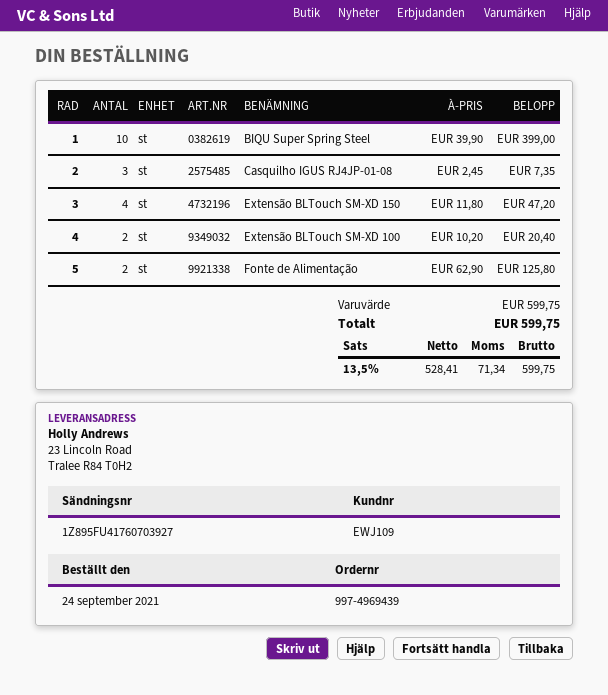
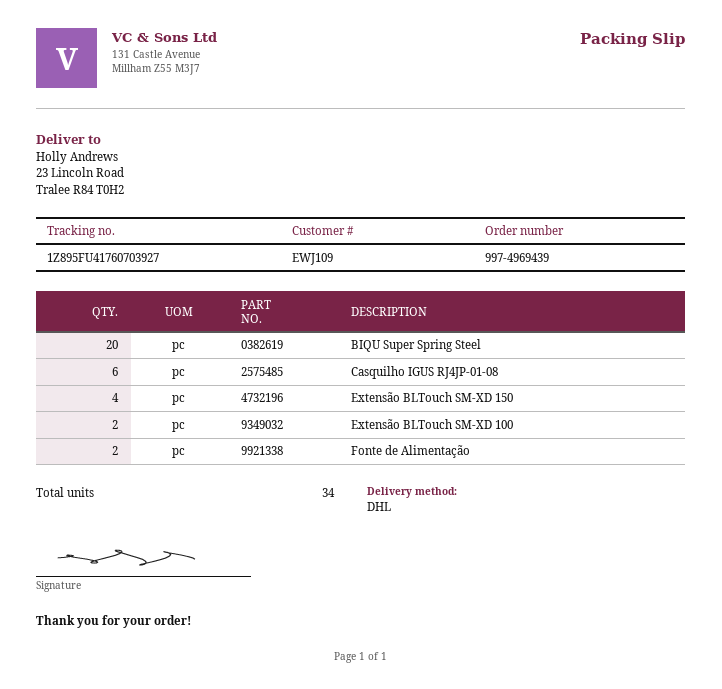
BIQU Super Spring Steel: 10 -> 20
Casquilho IGUS RJ4JP-01-08: 3 -> 6

